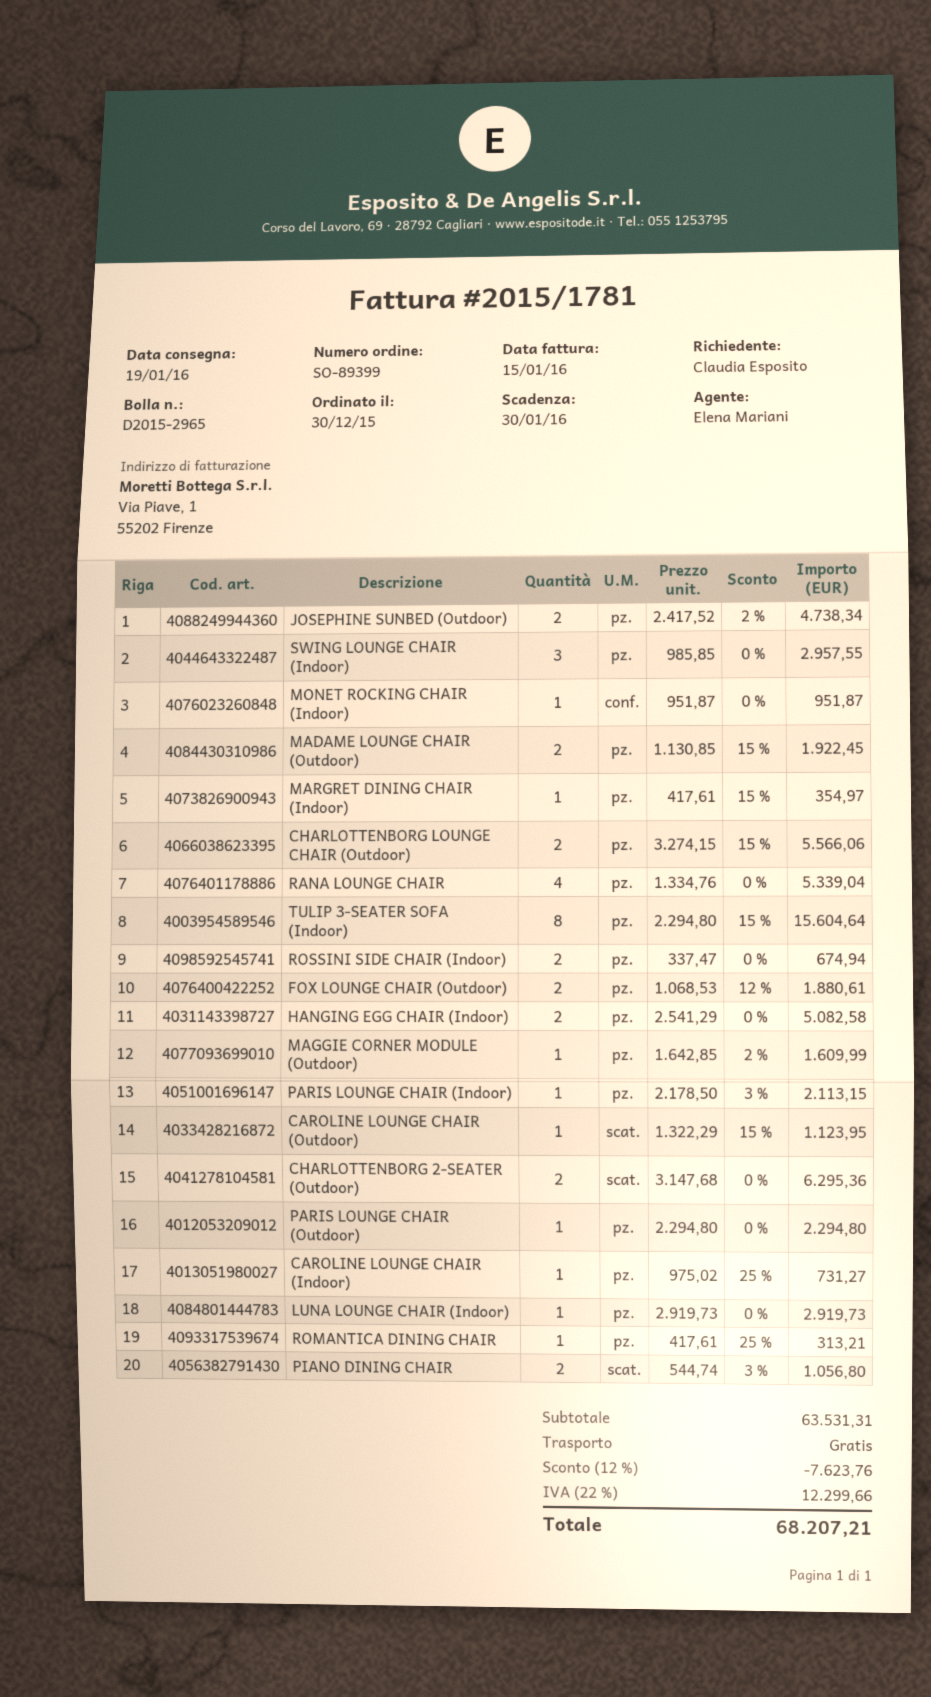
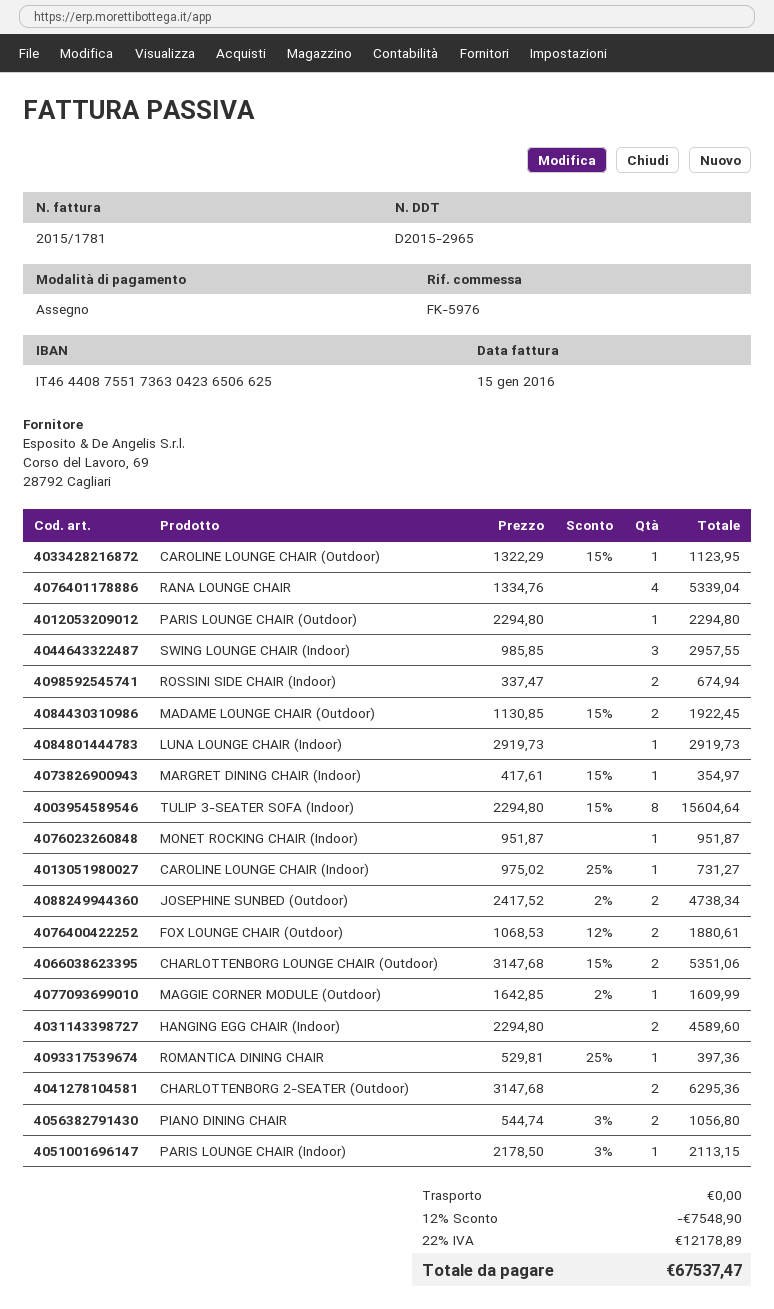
CHARLOTTENBORG LOUNGE CHAIR (Outdoor): 2 x 3274.15 - 15% = 5566.06 -> 2 x 3147.68 - 15% = 5351.06
HANGING EGG CHAIR (Indoor): 2 x 2541.29 = 5082.58 -> 2 x 2294.80 = 4589.60
ROMANTICA DINING CHAIR: 1 x 417.61 - 25% = 313.21 -> 1 x 529.81 - 25% = 397.36
discount: 12% = 7623.76 -> 12% = 7548.90
tax: 22% = 12299.66 -> 22% = 12178.89
total: 68207.21 -> 67537.47

